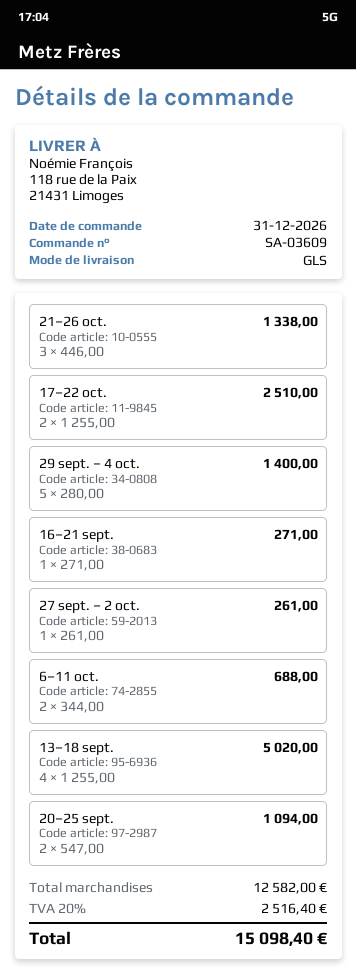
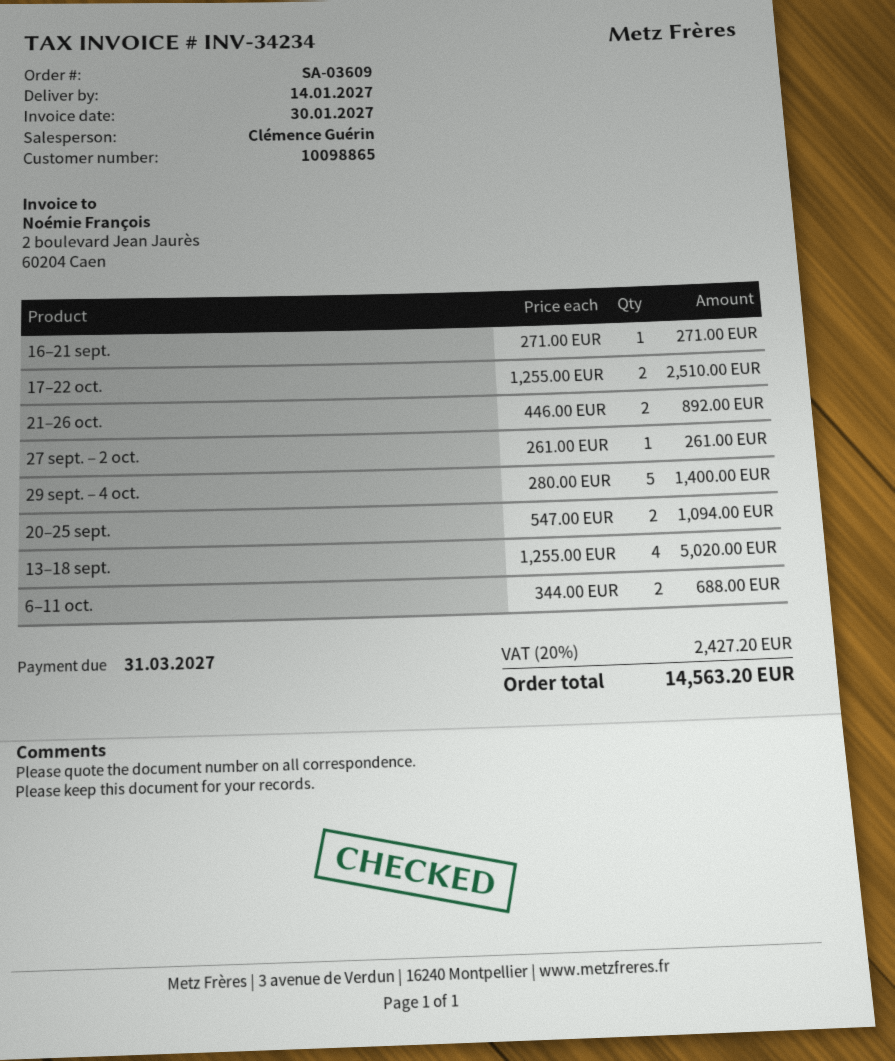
21–26 oct.: 3 x 446.00 = 1338.00 -> 2 x 446.00 = 892.00
tax: 20% = 2516.40 -> 20% = 2427.20
total: 15098.40 -> 14563.20

